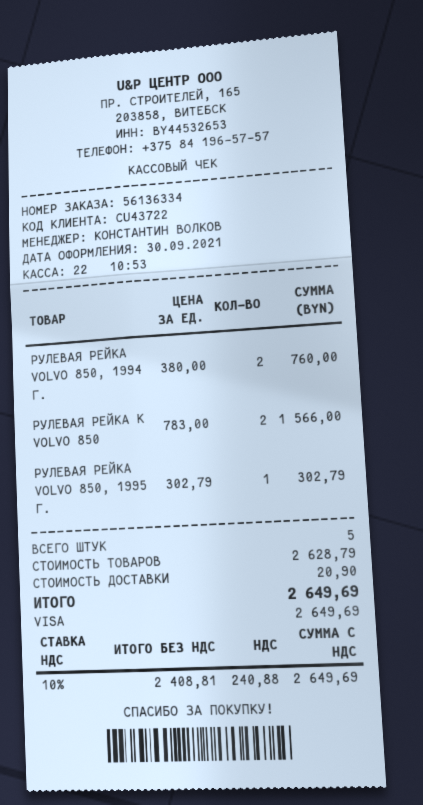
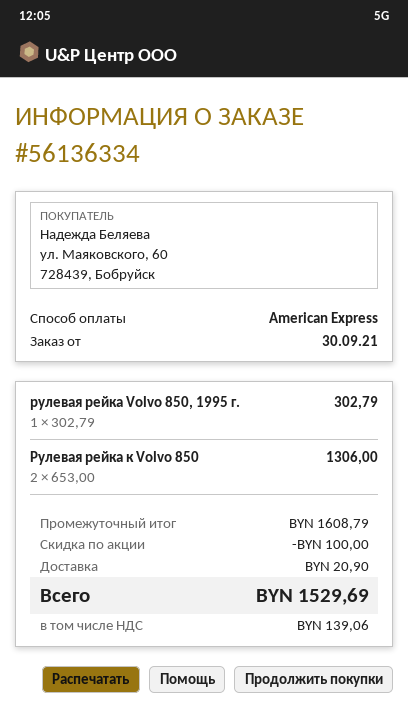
payment method: Visa -> American Express
РУЛЕВАЯ РЕЙКА VOLVO 850, 1994 Г.: 2 x 380.00 = 760.00 -> none
РУЛЕВАЯ РЕЙКА К VOLVO 850: 2 x 783.00 = 1566.00 -> 2 x 653.00 = 1306.00
subtotal: 2628.79 -> 1608.79
discount: none -> 100.00
tax: 240.88 -> 139.06
total: 2649.69 -> 1529.69

